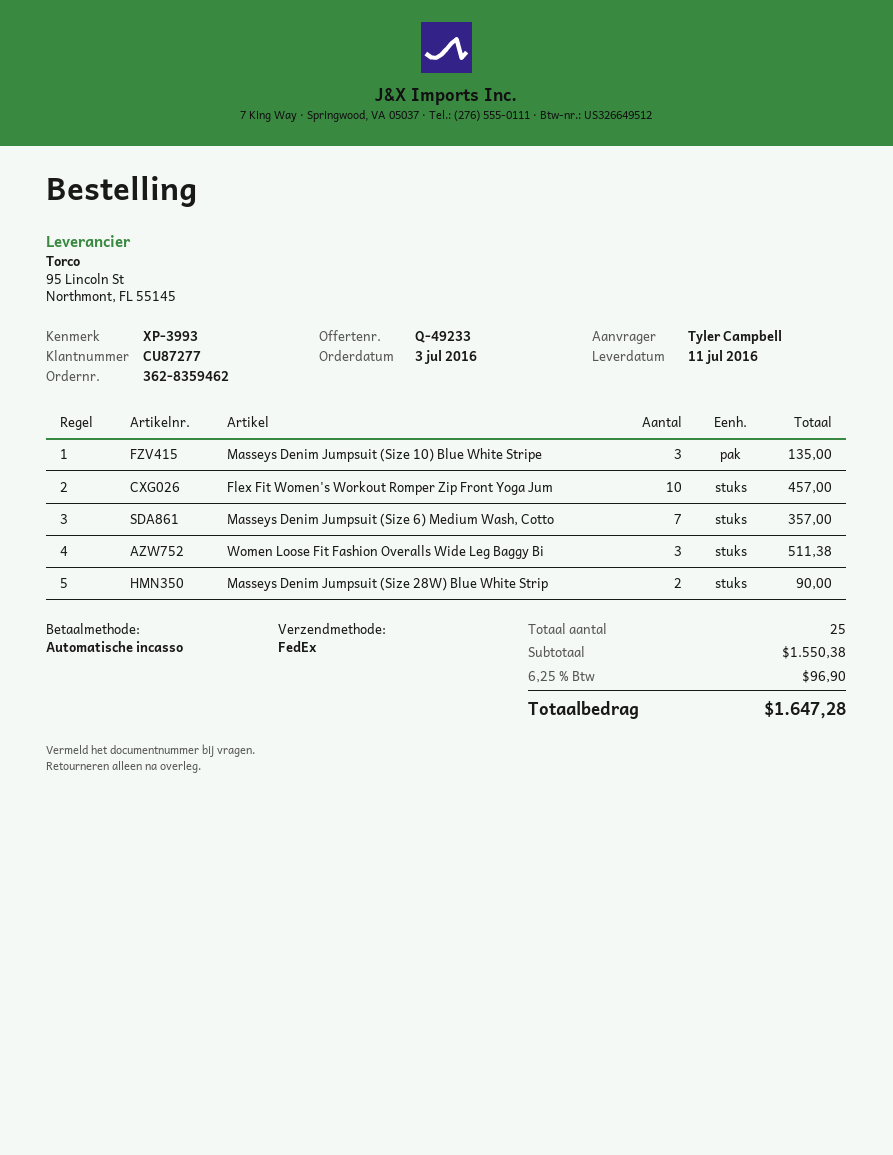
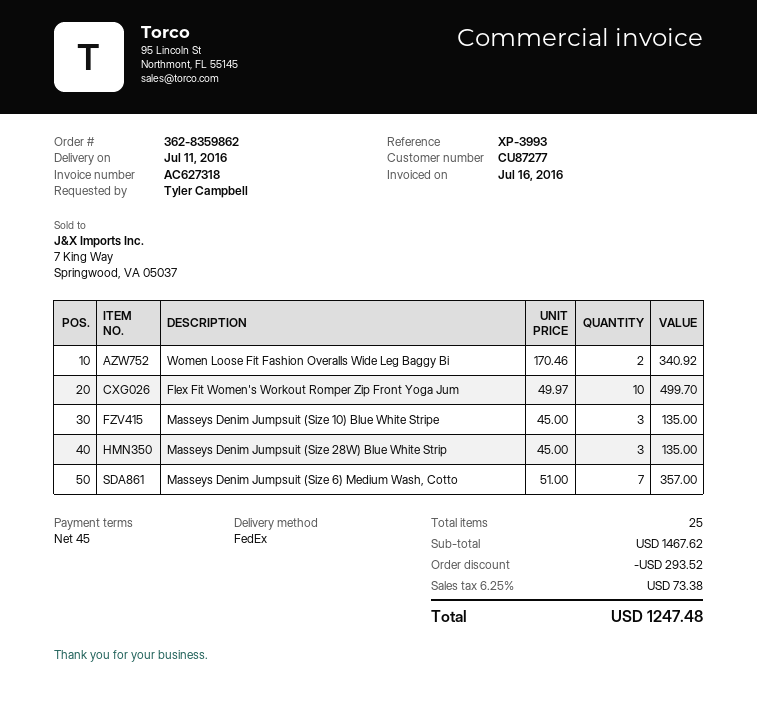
order number: 362-8359462 -> 362-8359862
Flex Fit Women's Workout Romper Zip Front Yoga Jum: 10 for 457.00 -> 10 for 499.70
Women Loose Fit Fashion Overalls Wide Leg Baggy Bi: 3 for 511.38 -> 2 for 340.92
Masseys Denim Jumpsuit (Size 28W) Blue White Strip: 2 for 90.00 -> 3 for 135.00
subtotal: 1550.38 -> 1467.62
discount: none -> 293.52
tax: 6.25% = 96.90 -> 6.25% = 73.38
total: 1647.28 -> 1247.48

